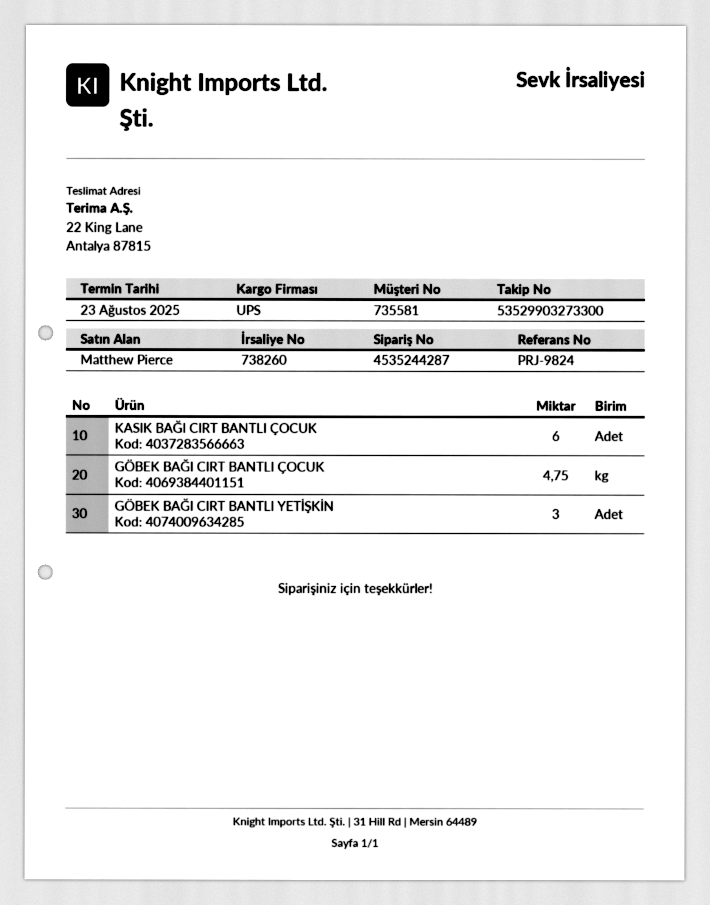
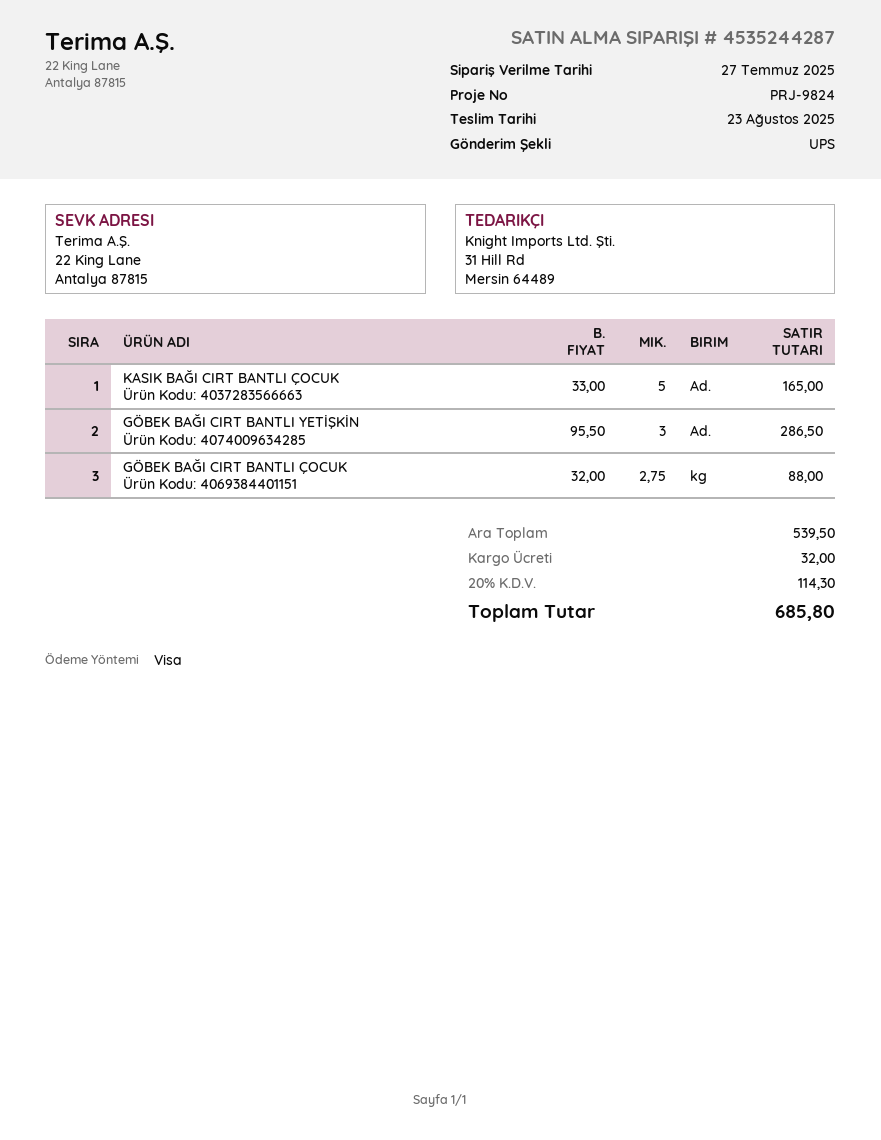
KASIK BAĞI CIRT BANTLI ÇOCUK: 6 -> 5
GÖBEK BAĞI CIRT BANTLI ÇOCUK: 4.75 -> 2.75

